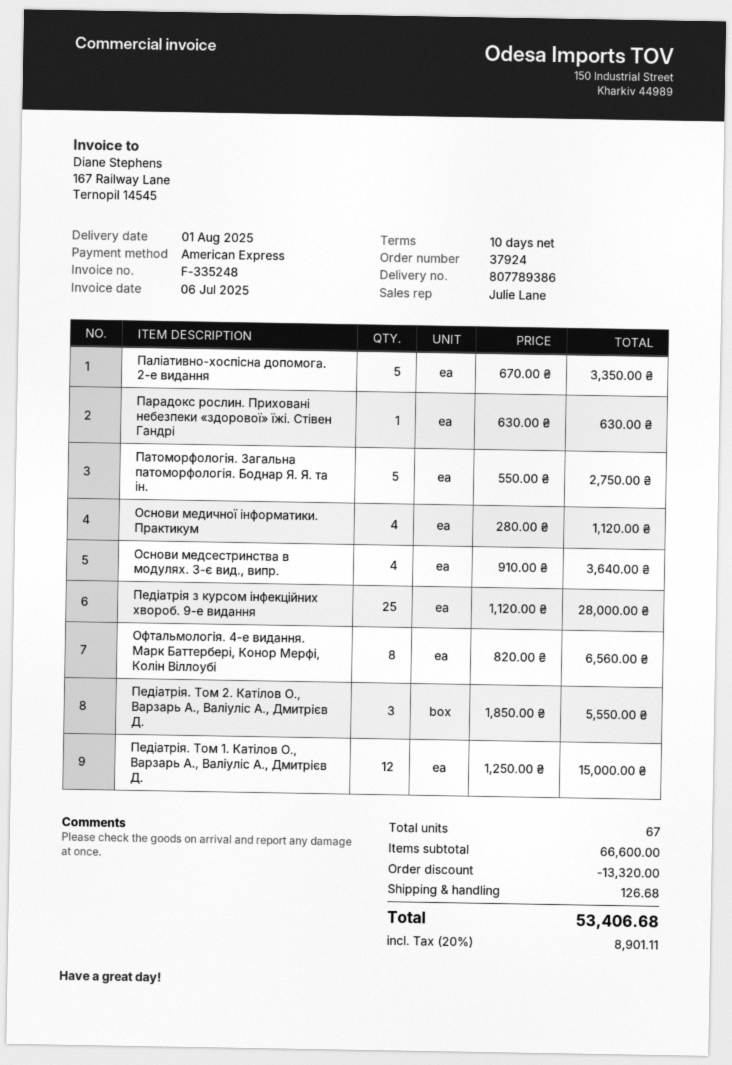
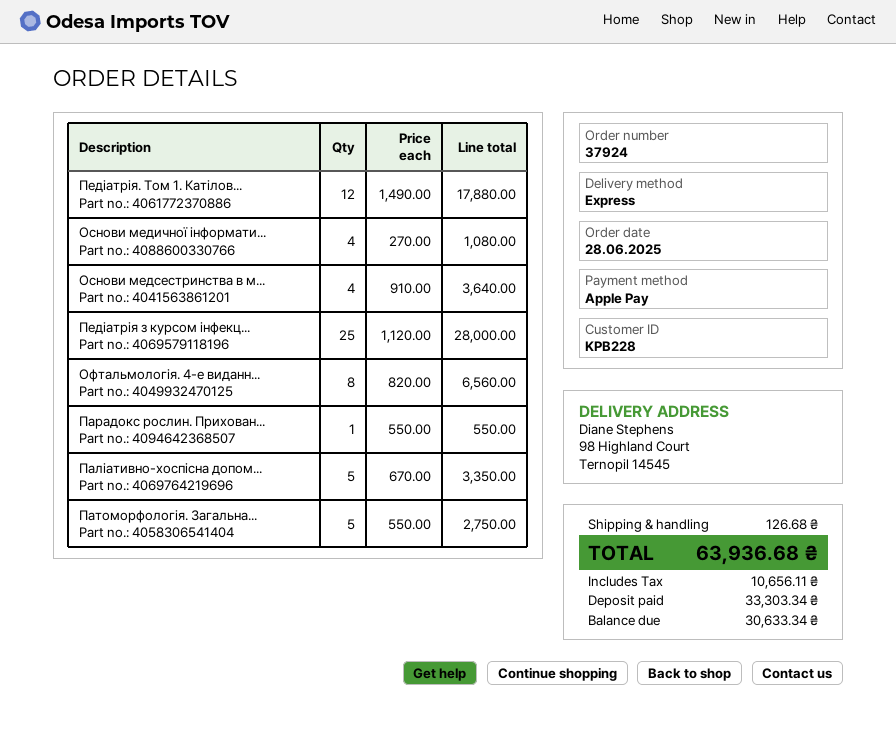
payment method: American Express -> Apple Pay
Парадокс рослин. Приховані небезпеки «здорової» їжі. Стівен Гандрі: 1 x 630.00 = 630.00 -> 1 x 550.00 = 550.00
Основи медичної інформатики. Практикум: 4 x 280.00 = 1120.00 -> 4 x 270.00 = 1080.00
Педіатрія. Том 2. Катілов О., Варзарь А., Валіуліс А., Дмитрієв Д.: 3 x 1850.00 = 5550.00 -> none
Педіатрія. Том 1. Катілов О., Варзарь А., Валіуліс А., Дмитрієв Д.: 12 x 1250.00 = 15000.00 -> 12 x 1490.00 = 17880.00
discount: 13320.00 -> none
tax: 8901.11 -> 10656.11
total: 53406.68 -> 63936.68

